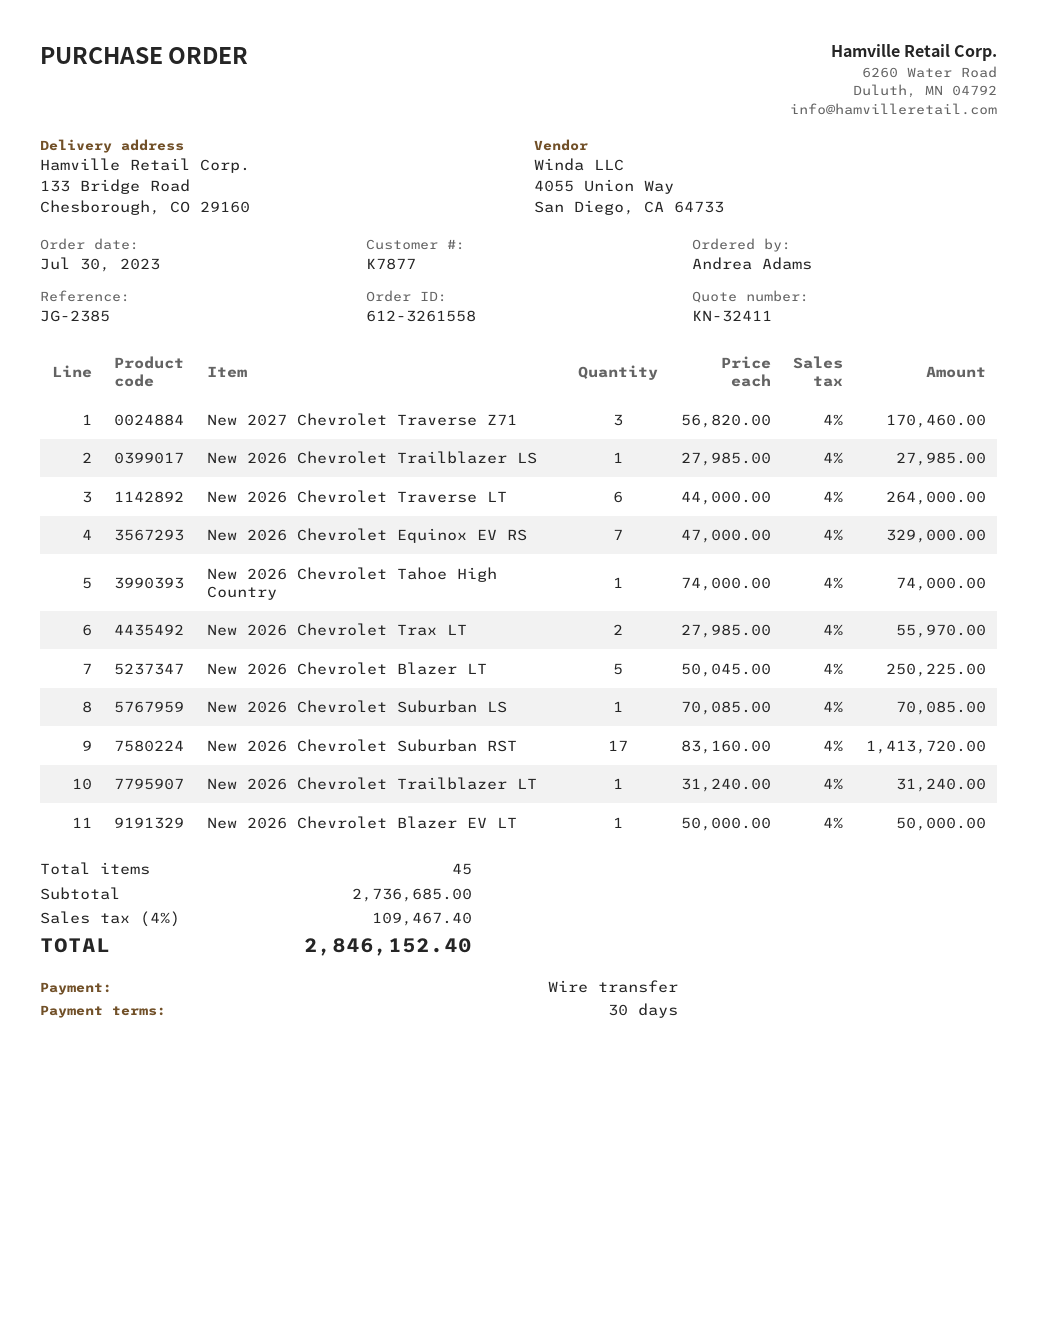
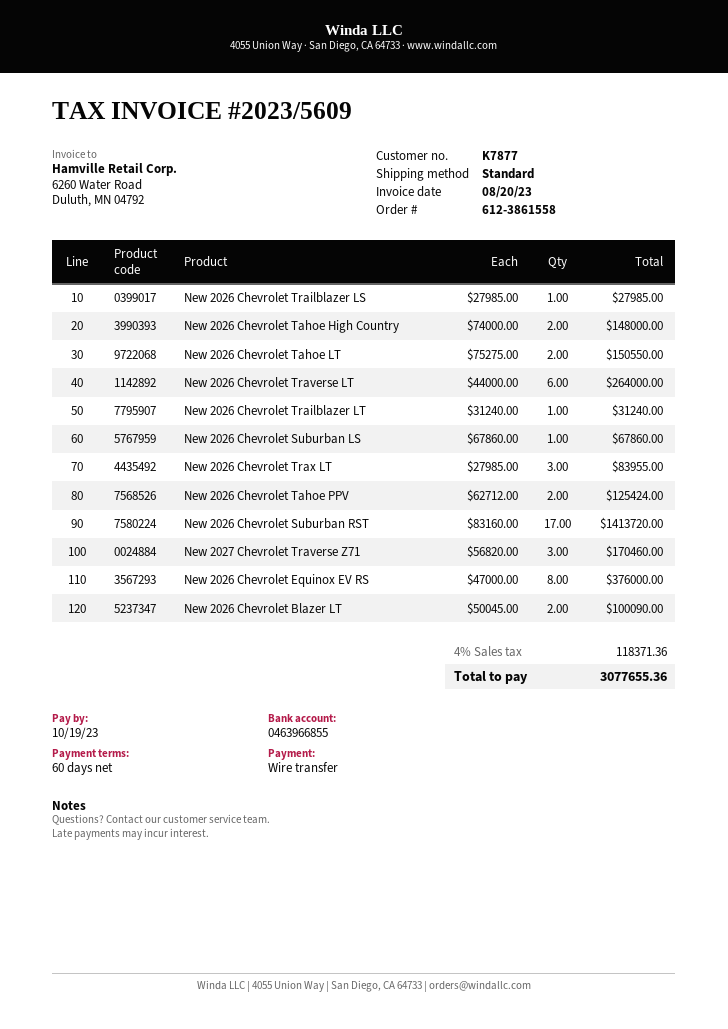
order number: 612-3261558 -> 612-3861558
payment terms: 30 days -> 60 days
New 2026 Chevrolet Equinox EV RS: 7 x 47000.00 = 329000.00 -> 8 x 47000.00 = 376000.00
New 2026 Chevrolet Tahoe High Country: 1 x 74000.00 = 74000.00 -> 2 x 74000.00 = 148000.00
New 2026 Chevrolet Trax LT: 2 x 27985.00 = 55970.00 -> 3 x 27985.00 = 83955.00
New 2026 Chevrolet Blazer LT: 5 x 50045.00 = 250225.00 -> 2 x 50045.00 = 100090.00
New 2026 Chevrolet Suburban LS: 1 x 70085.00 = 70085.00 -> 1 x 67860.00 = 67860.00
New 2026 Chevrolet Blazer EV LT: 1 x 50000.00 = 50000.00 -> none
New 2026 Chevrolet Tahoe LT: none -> 2 x 75275.00 = 150550.00
New 2026 Chevrolet Tahoe PPV: none -> 2 x 62712.00 = 125424.00
tax: 4% = 109467.40 -> 4% = 118371.36
total: 2846152.40 -> 3077655.36

